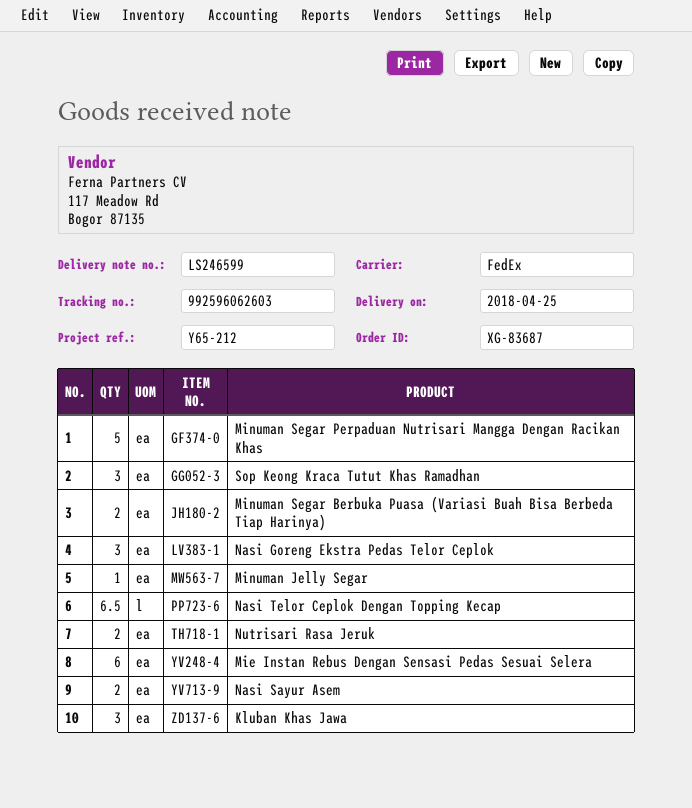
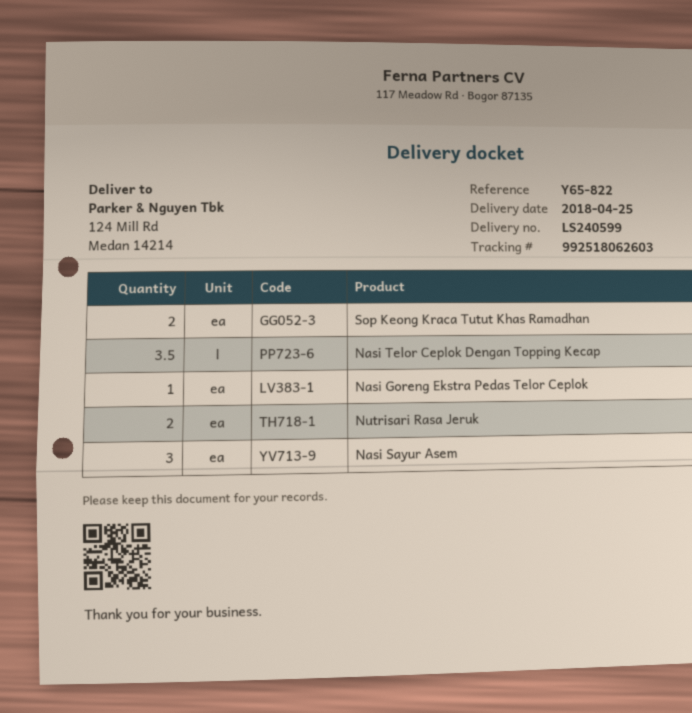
delivery note number: LS246599 -> LS240599
reference: Y65-212 -> Y65-822
tracking number: 992596062603 -> 992518062603
Minuman Segar Perpaduan Nutrisari Mangga Dengan Racikan Khas: 5 -> none
Sop Keong Kraca Tutut Khas Ramadhan: 3 -> 2
Minuman Segar Berbuka Puasa (Variasi Buah Bisa Berbeda Tiap Harinya): 2 -> none
Nasi Goreng Ekstra Pedas Telor Ceplok: 3 -> 1
Minuman Jelly Segar: 1 -> none
Nasi Telor Ceplok Dengan Topping Kecap: 6.5 -> 3.5
Mie Instan Rebus Dengan Sensasi Pedas Sesuai Selera: 6 -> none
Nasi Sayur Asem: 2 -> 3
Kluban Khas Jawa: 3 -> none

